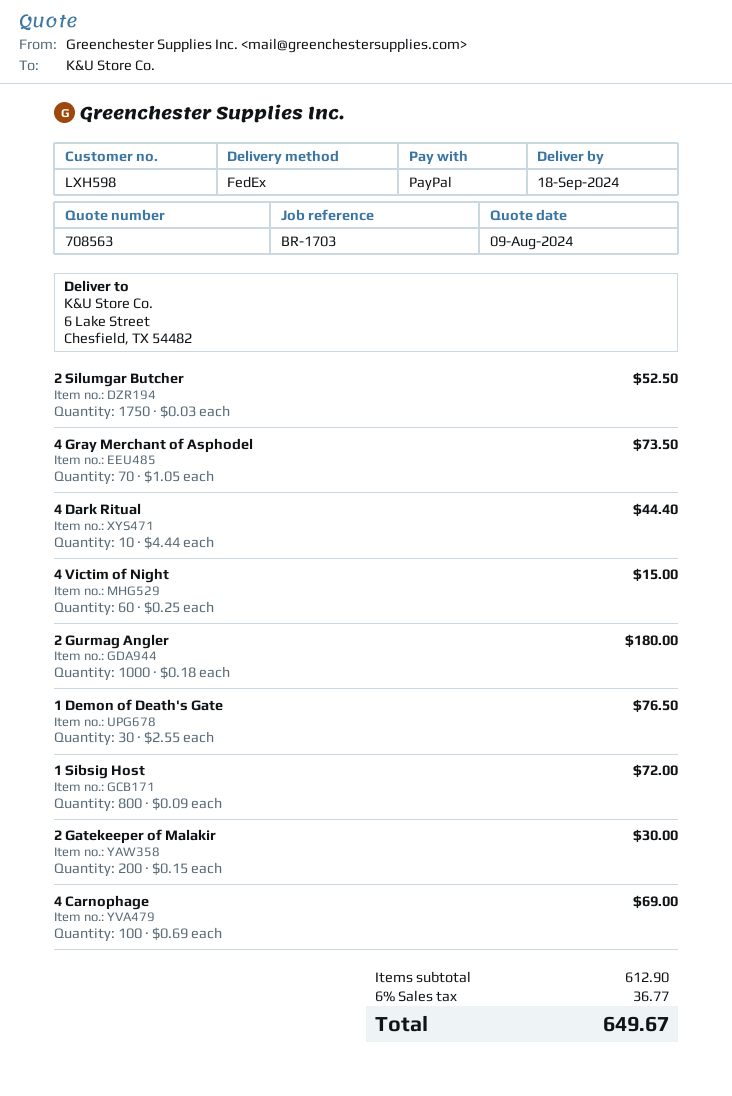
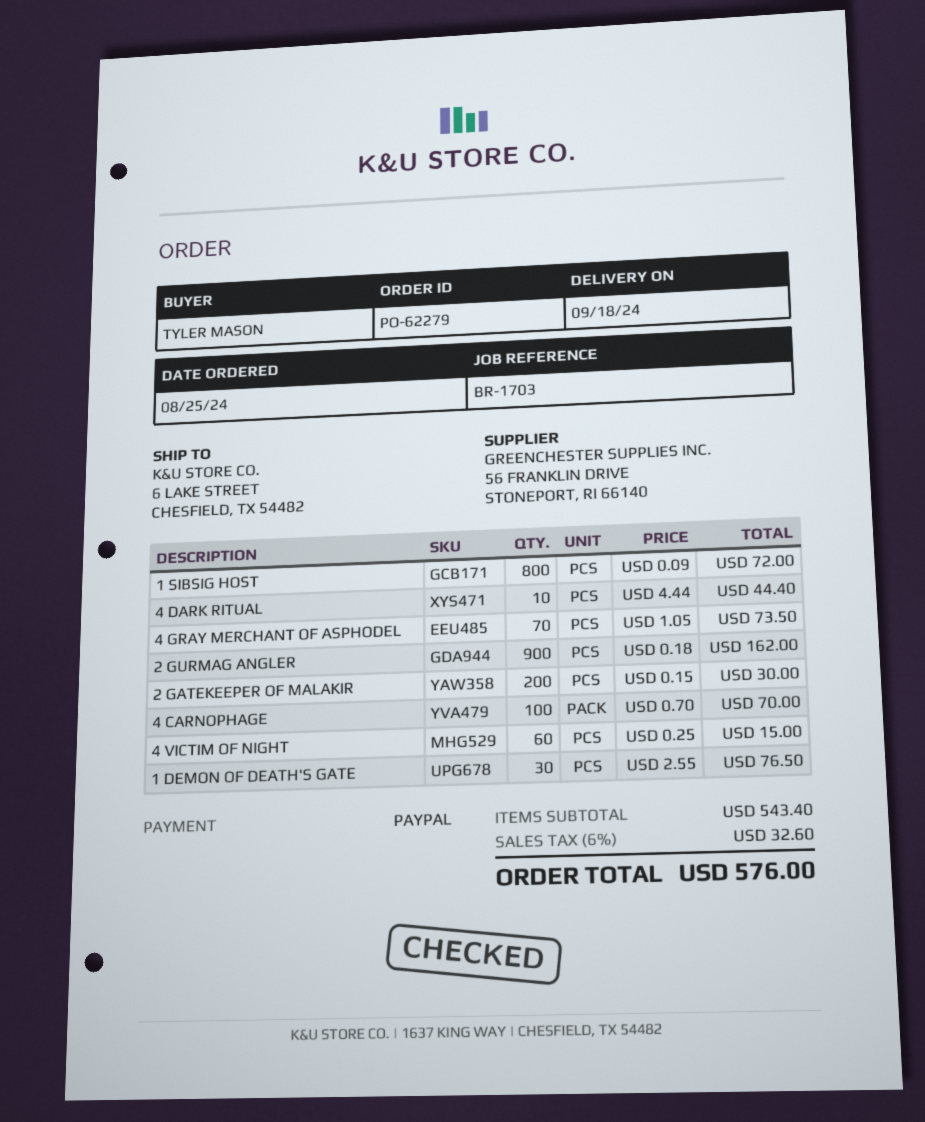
2 Silumgar Butcher: 1750 x 0.03 = 52.50 -> none
2 Gurmag Angler: 1000 x 0.18 = 180.00 -> 900 x 0.18 = 162.00
4 Carnophage: 100 x 0.69 = 69.00 -> 100 x 0.70 = 70.00
subtotal: 612.90 -> 543.40
tax: 6% = 36.77 -> 6% = 32.60
total: 649.67 -> 576.00

